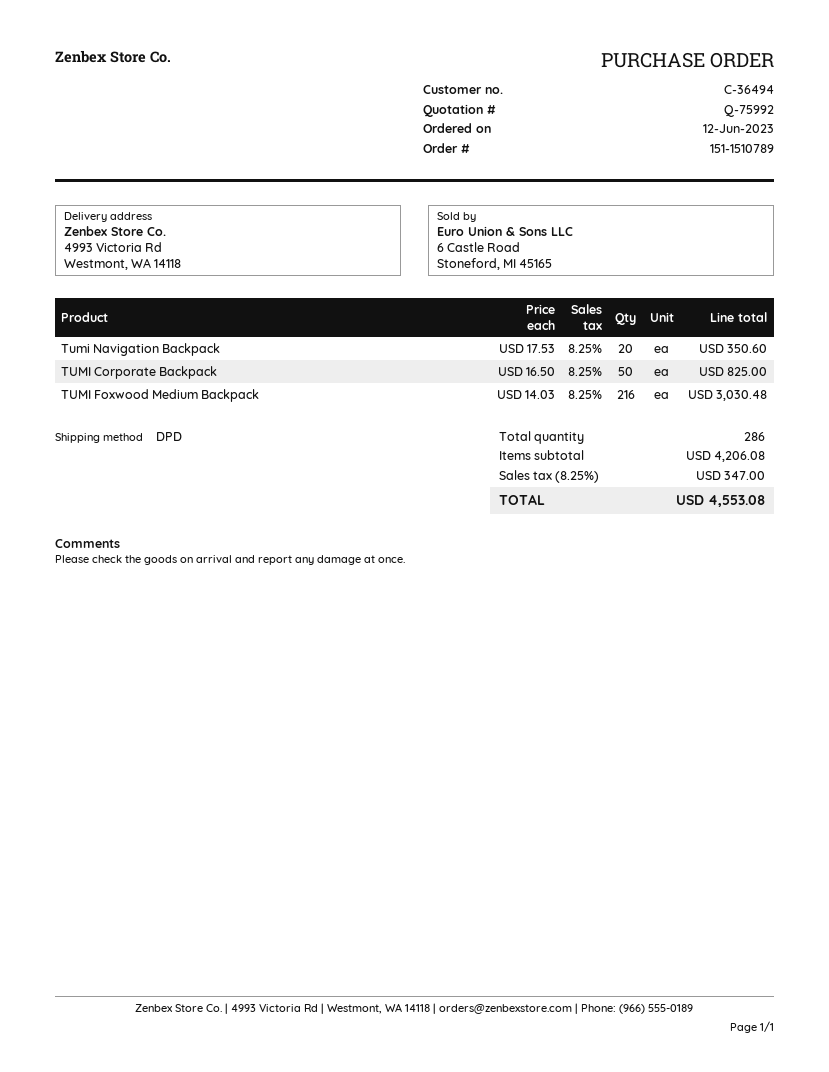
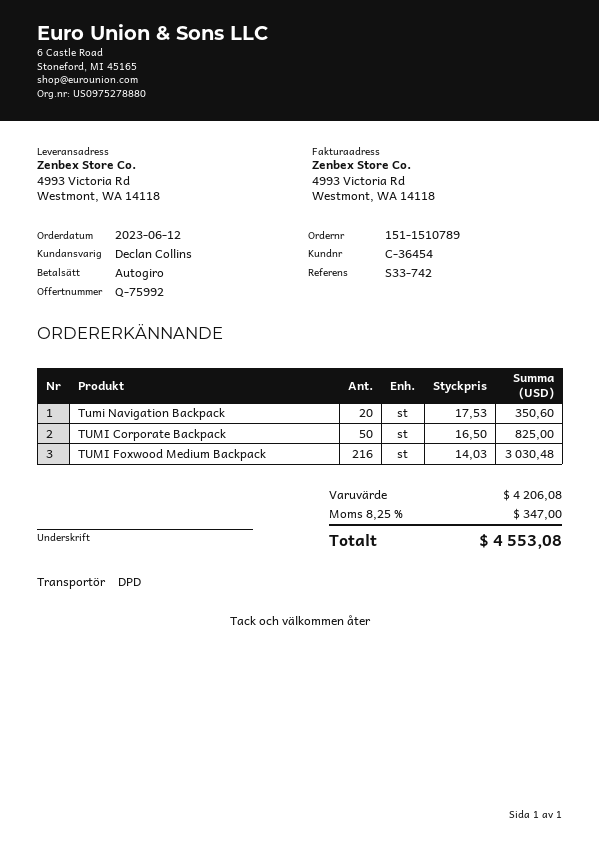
customer number: C-36494 -> C-36454

